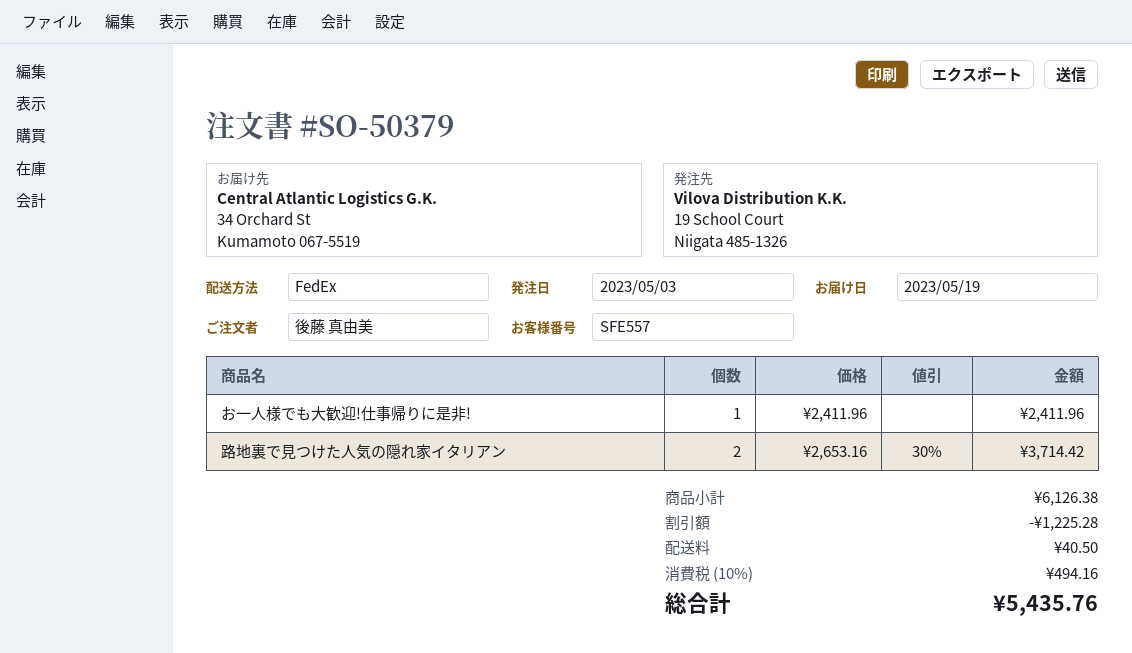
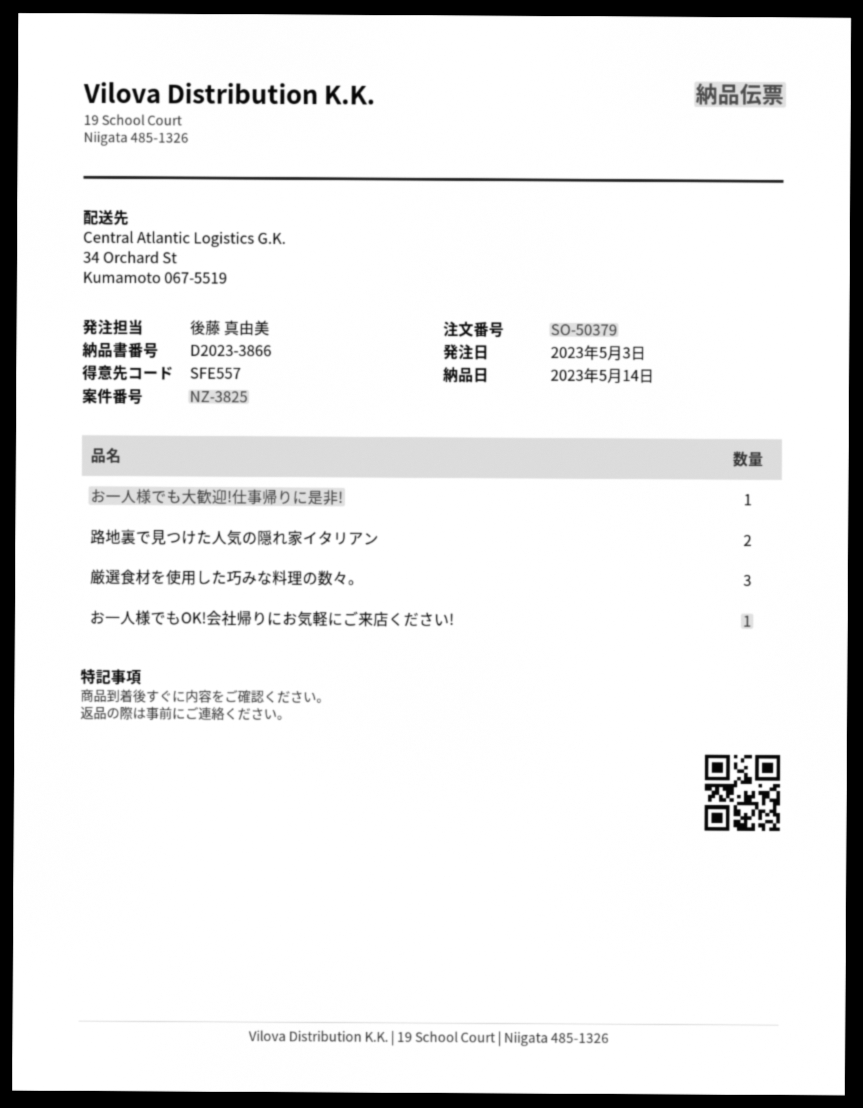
delivery date: 2023-05-19 -> 2023-05-14
厳選食材を使用した巧みな料理の数々。: none -> 3
お一人様でもOK!会社帰りにお気軽にご来店ください!: none -> 1

